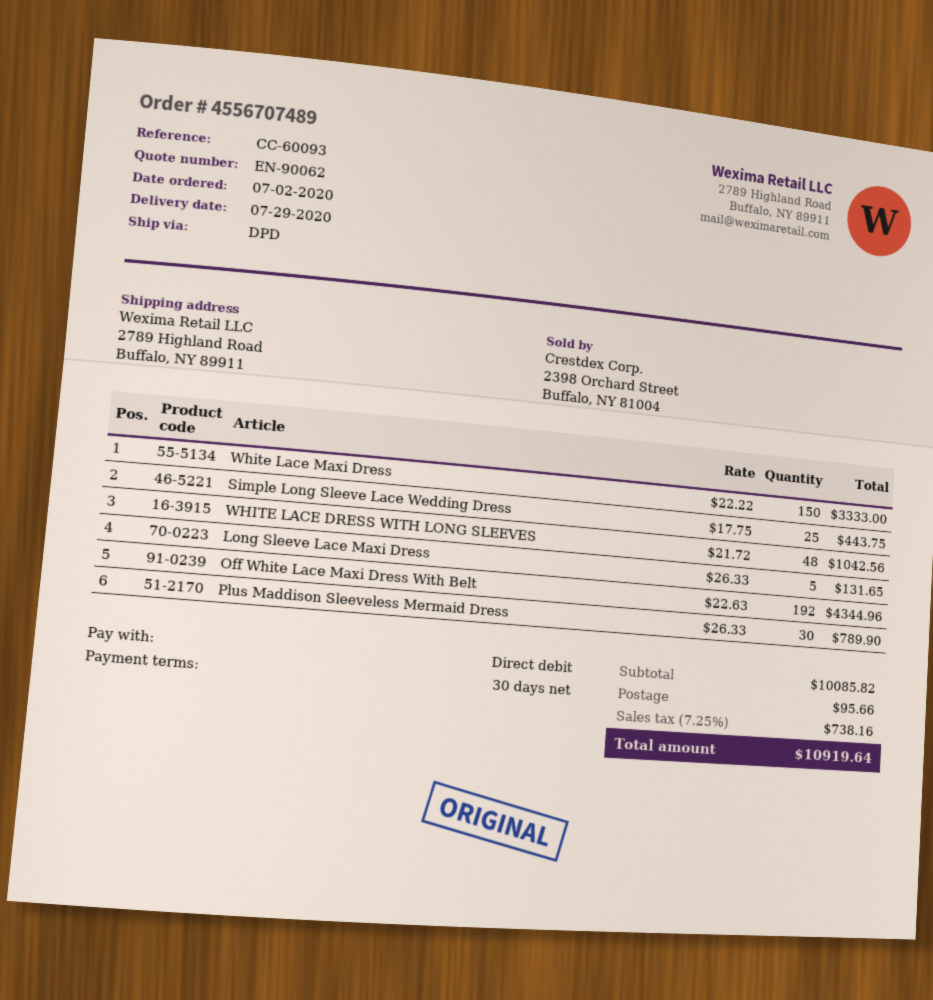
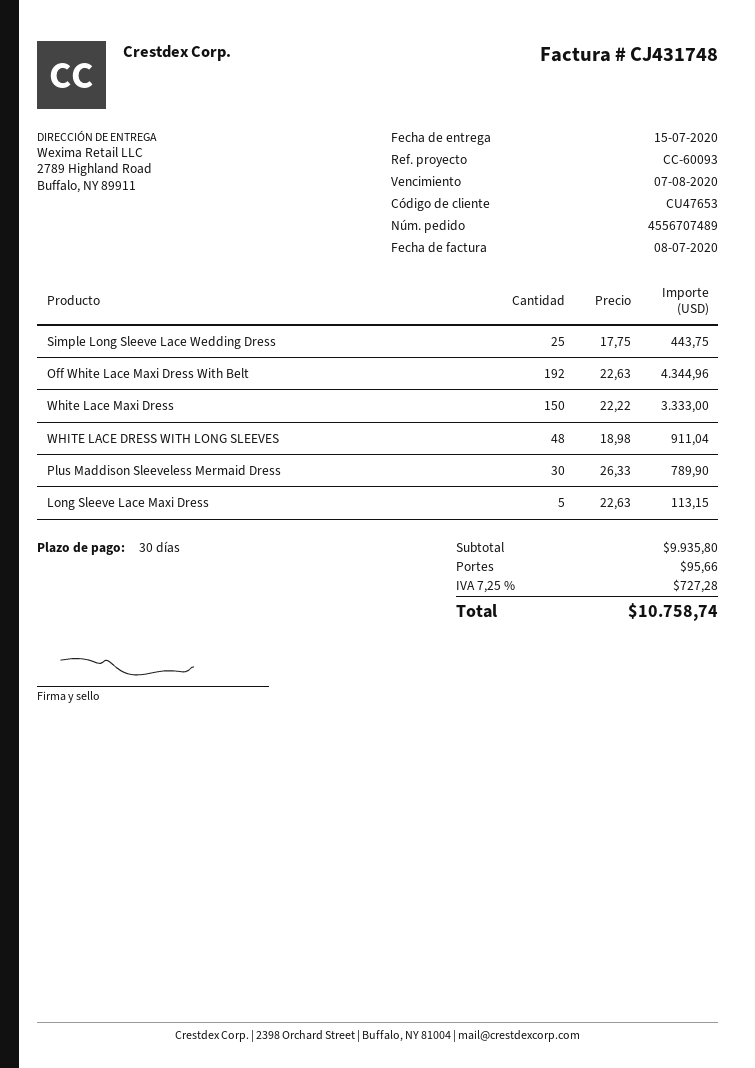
delivery date: 2020-07-29 -> 2020-07-15
WHITE LACE DRESS WITH LONG SLEEVES: 48 x 21.72 = 1042.56 -> 48 x 18.98 = 911.04
Long Sleeve Lace Maxi Dress: 5 x 26.33 = 131.65 -> 5 x 22.63 = 113.15
subtotal: 10085.82 -> 9935.80
tax: 7.25% = 738.16 -> 7.25% = 727.28
total: 10919.64 -> 10758.74

